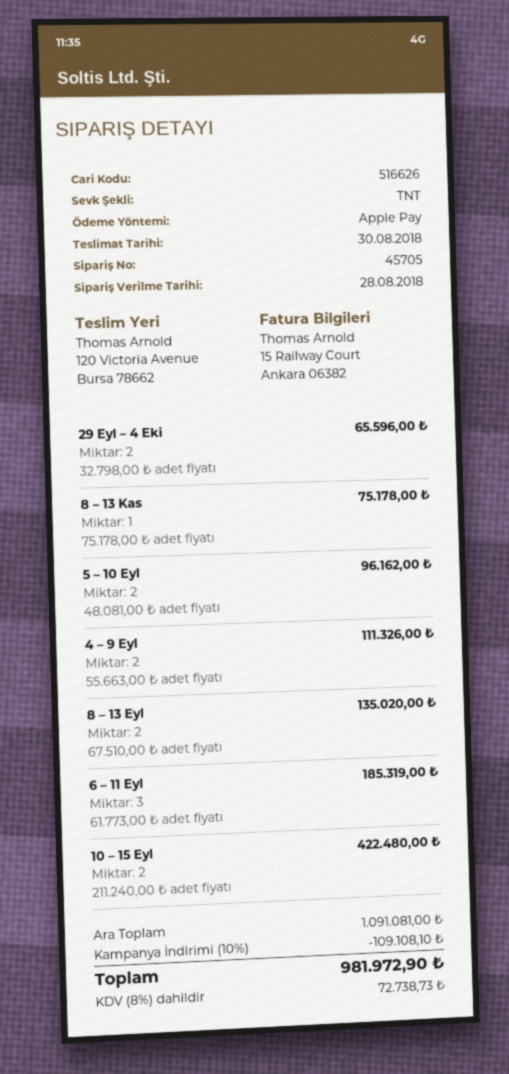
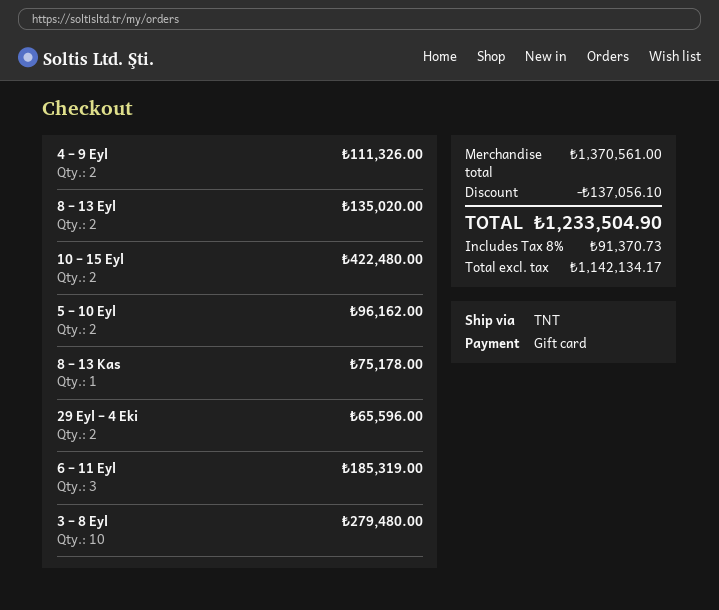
payment method: Apple Pay -> gift card
3 – 8 Eyl: none -> 10 for 279480.00
subtotal: 1091081.00 -> 1370561.00
discount: 109108.10 -> 137056.10
tax: 8% = 72738.73 -> 8% = 91370.73
total: 981972.90 -> 1233504.90

